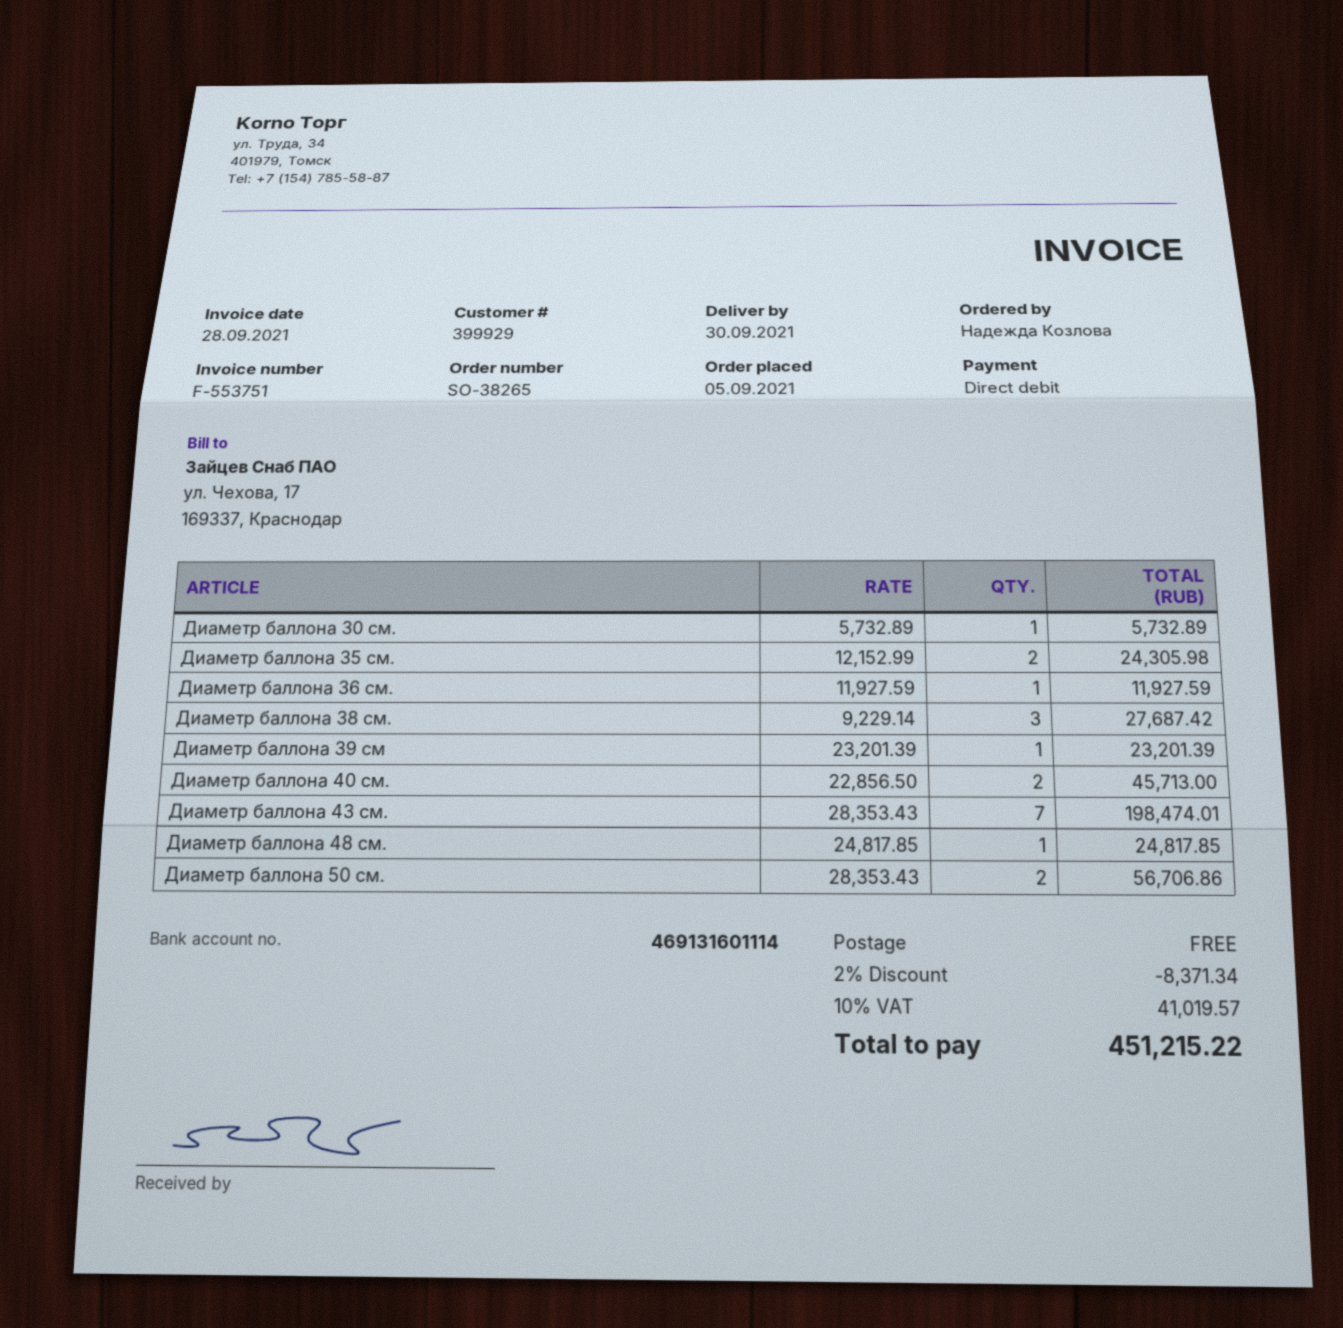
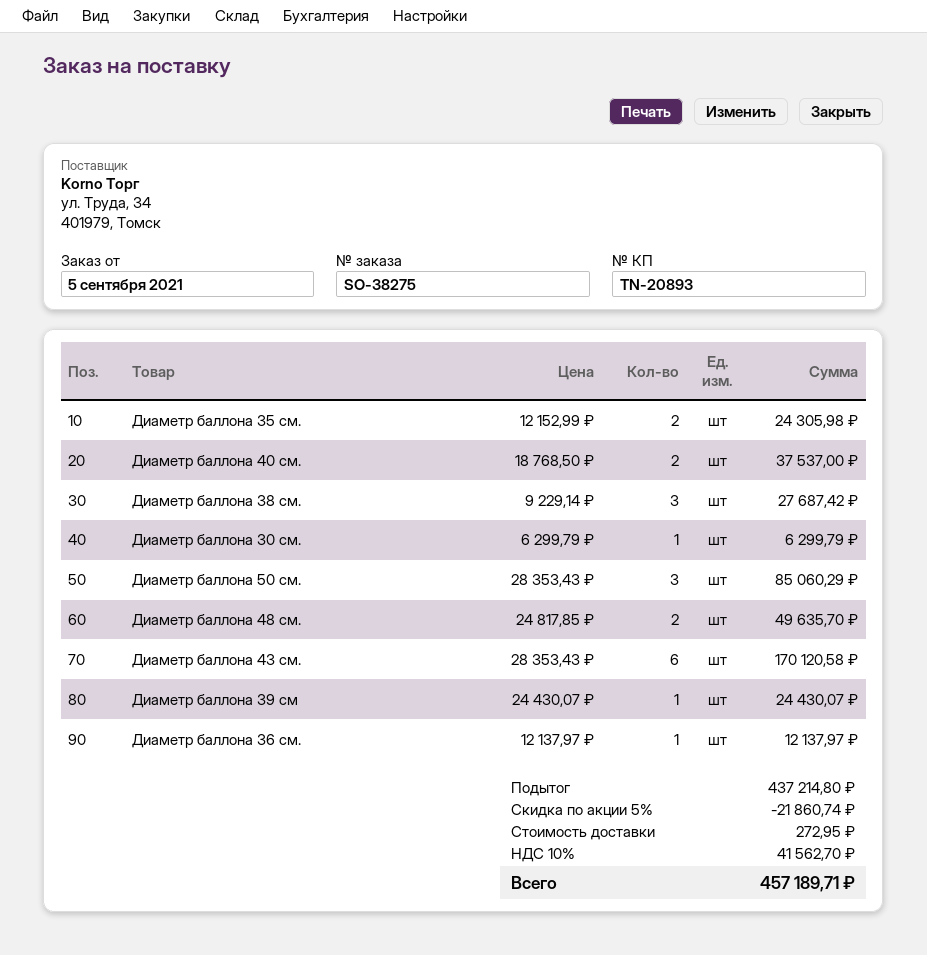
order number: SO-38265 -> SO-38275
Диаметр баллона 30 см.: 1 x 5732.89 = 5732.89 -> 1 x 6299.79 = 6299.79
Диаметр баллона 36 см.: 1 x 11927.59 = 11927.59 -> 1 x 12137.97 = 12137.97
Диаметр баллона 39 см: 1 x 23201.39 = 23201.39 -> 1 x 24430.07 = 24430.07
Диаметр баллона 40 см.: 2 x 22856.50 = 45713.00 -> 2 x 18768.50 = 37537.00
Диаметр баллона 43 см.: 7 x 28353.43 = 198474.01 -> 6 x 28353.43 = 170120.58
Диаметр баллона 48 см.: 1 x 24817.85 = 24817.85 -> 2 x 24817.85 = 49635.70
Диаметр баллона 50 см.: 2 x 28353.43 = 56706.86 -> 3 x 28353.43 = 85060.29
discount: 2% = 8371.34 -> 5% = 21860.74
shipping: 0.00 -> 272.95
tax: 10% = 41019.57 -> 10% = 41562.70
total: 451215.22 -> 457189.71

